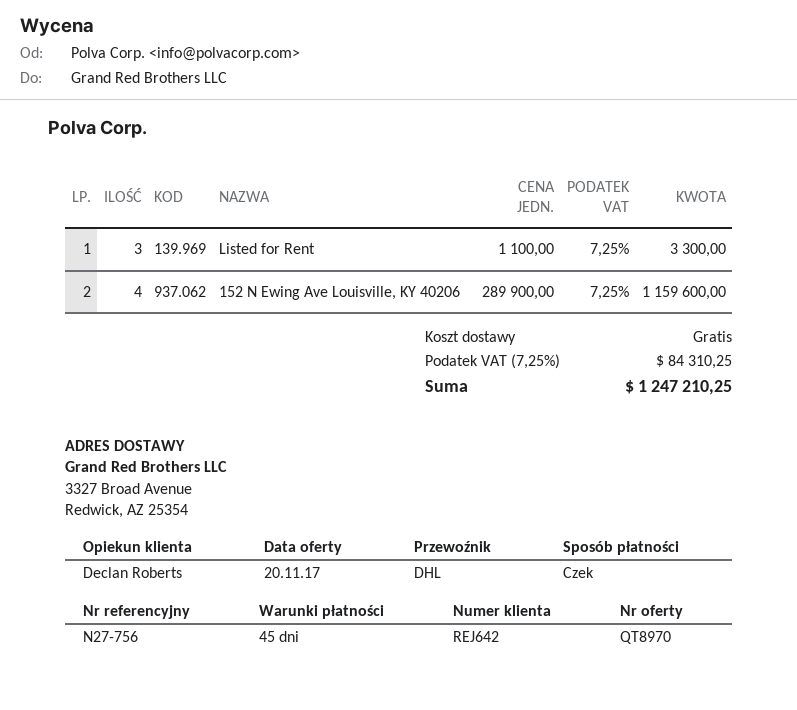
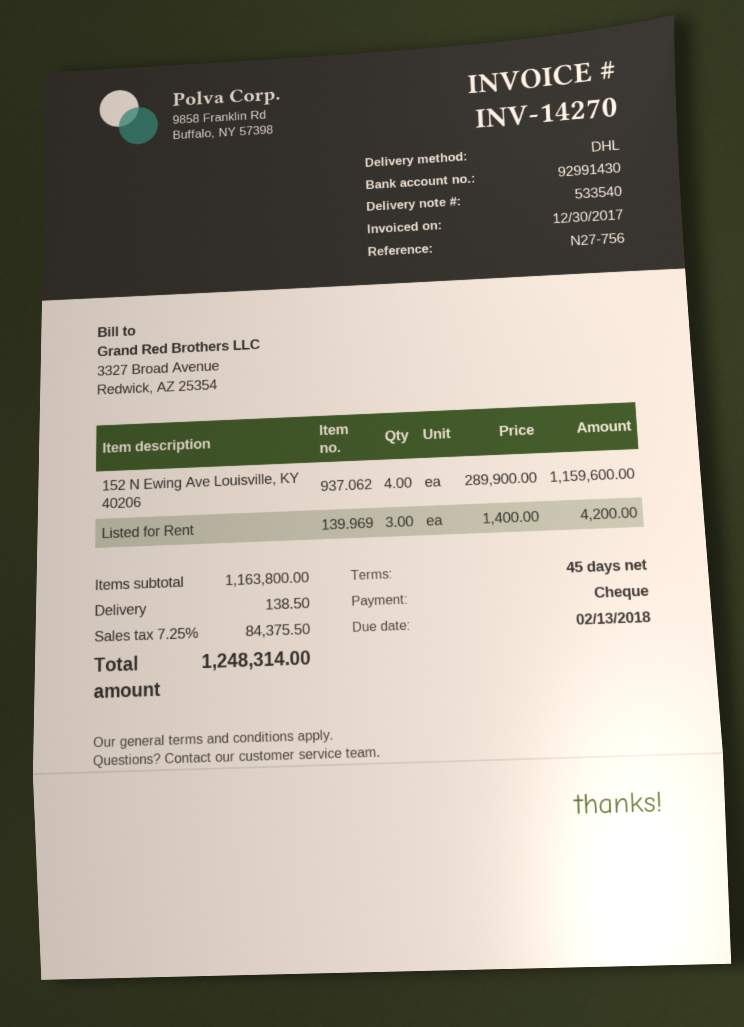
Listed for Rent: 3 x 1100.00 = 3300.00 -> 3 x 1400.00 = 4200.00
shipping: 0.00 -> 138.50
tax: 7.25% = 84310.25 -> 7.25% = 84375.50
total: 1247210.25 -> 1248314.00

